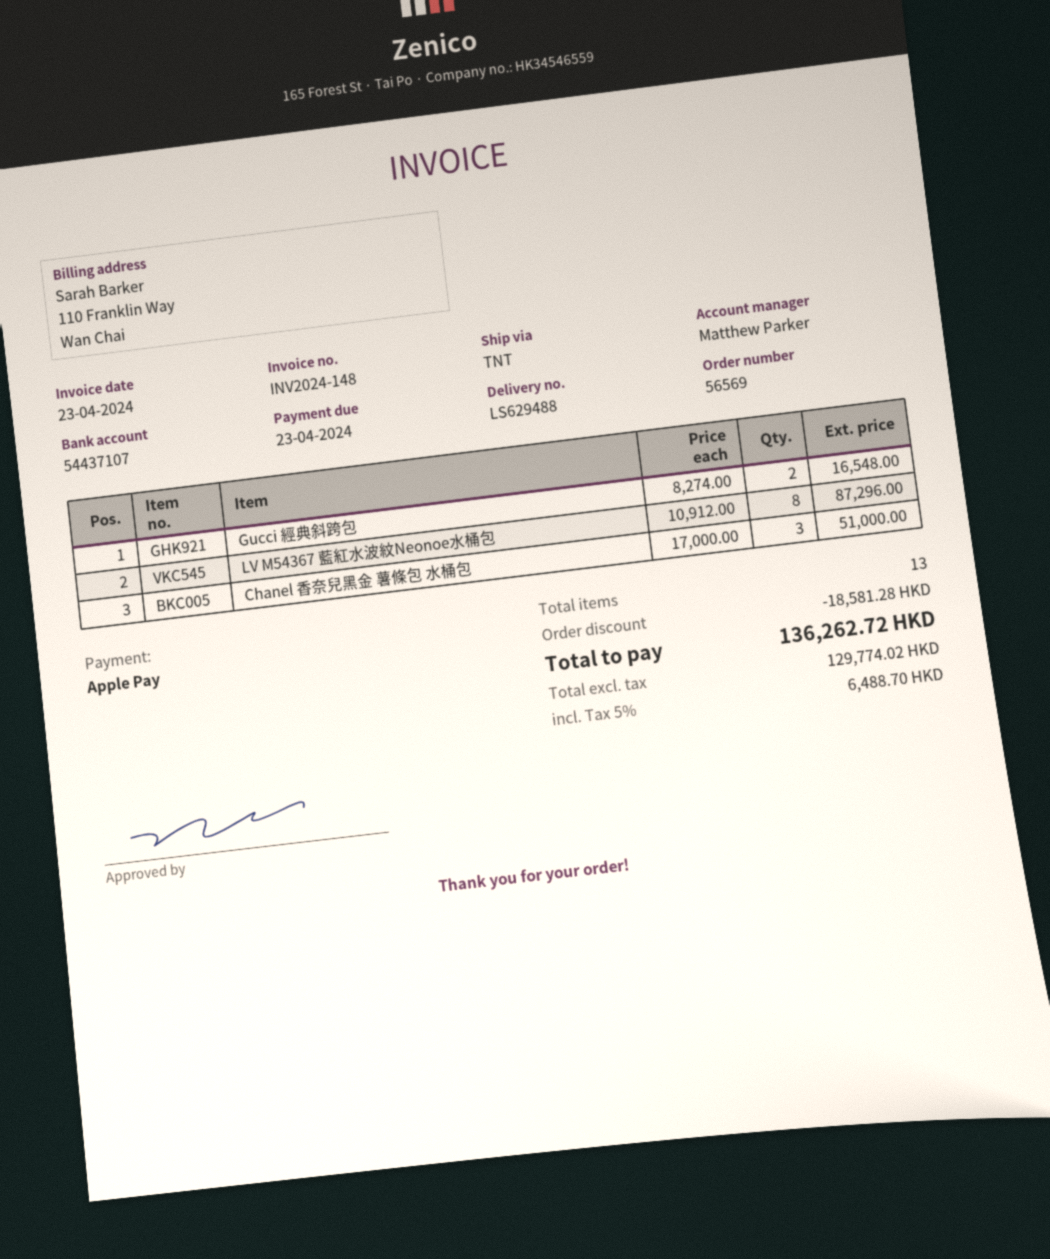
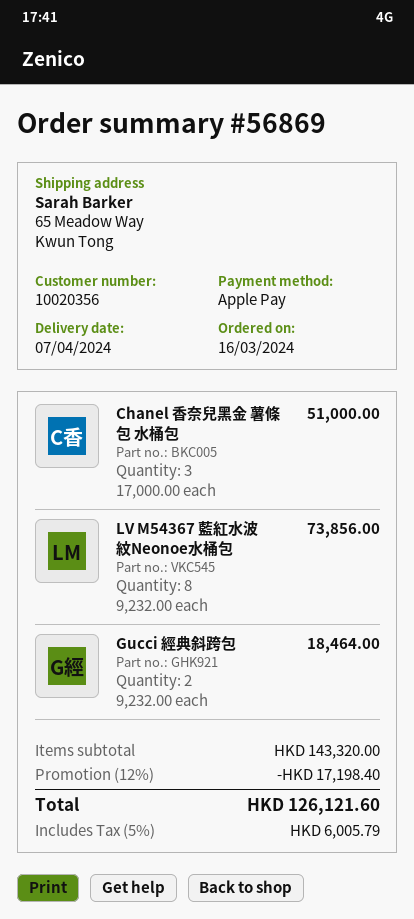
order number: 56569 -> 56869
Gucci 經典斜跨包: 2 x 8274.00 = 16548.00 -> 2 x 9232.00 = 18464.00
LV M54367 藍紅水波紋Neonoe水桶包: 8 x 10912.00 = 87296.00 -> 8 x 9232.00 = 73856.00
discount: 18581.28 -> 17198.40
tax: 5% = 6488.70 -> 5% = 6005.79
total: 136262.72 -> 126121.60

